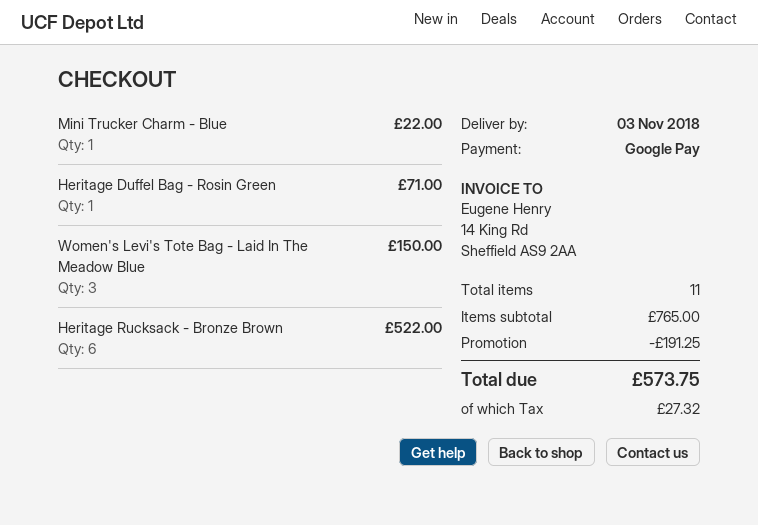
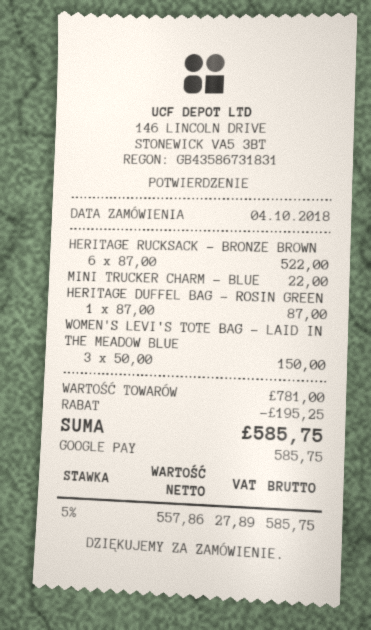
Heritage Duffel Bag - Rosin Green: 1 for 71.00 -> 1 for 87.00
subtotal: 765.00 -> 781.00
discount: 191.25 -> 195.25
tax: 27.32 -> 27.89
total: 573.75 -> 585.75

